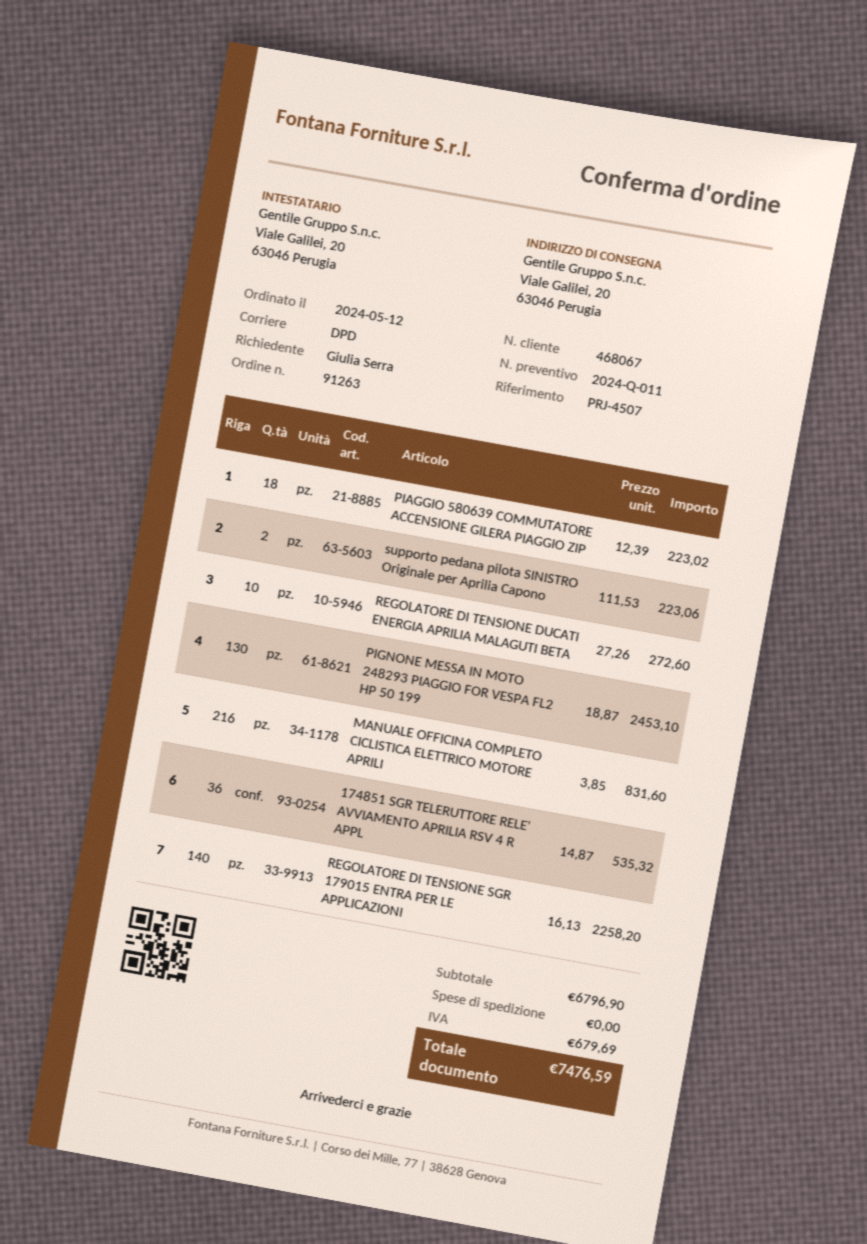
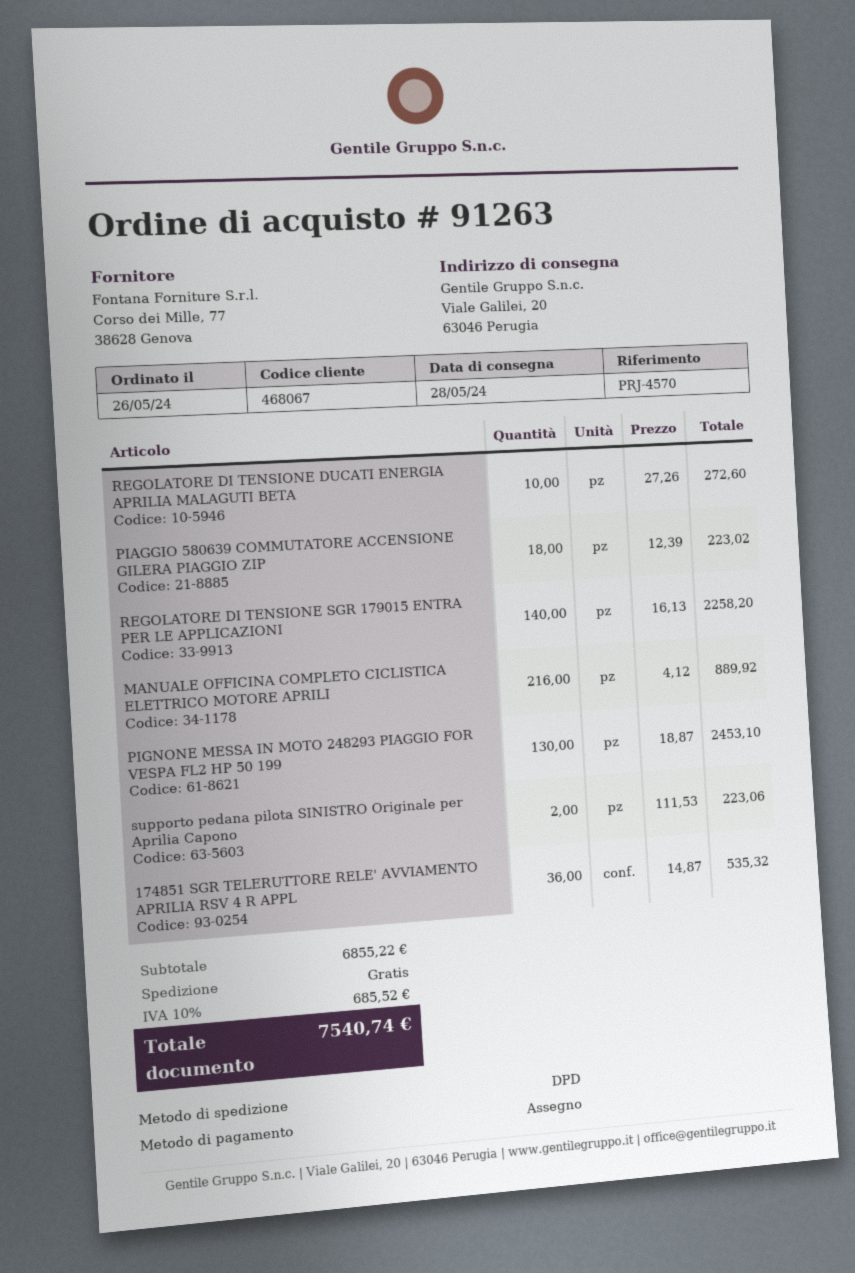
order date: 2024-05-12 -> 2024-05-26
reference: PRJ-4507 -> PRJ-4570
MANUALE OFFICINA COMPLETO CICLISTICA ELETTRICO MOTORE APRILI: 216 x 3.85 = 831.60 -> 216 x 4.12 = 889.92
subtotal: 6796.90 -> 6855.22
tax: 679.69 -> 685.52
total: 7476.59 -> 7540.74

